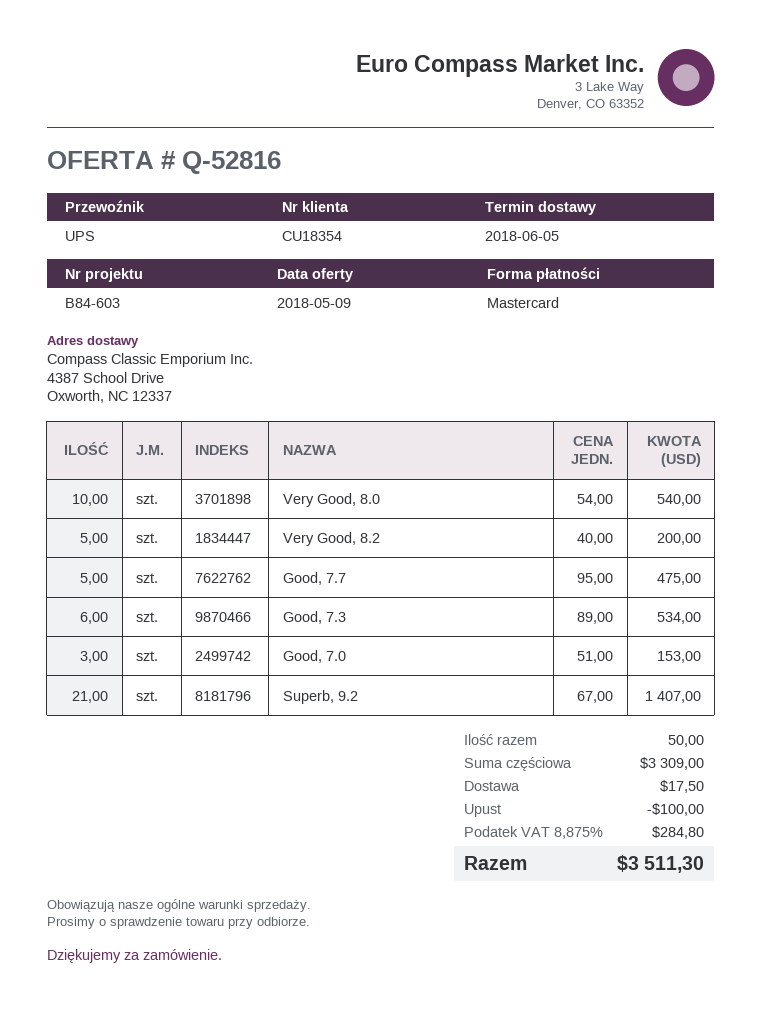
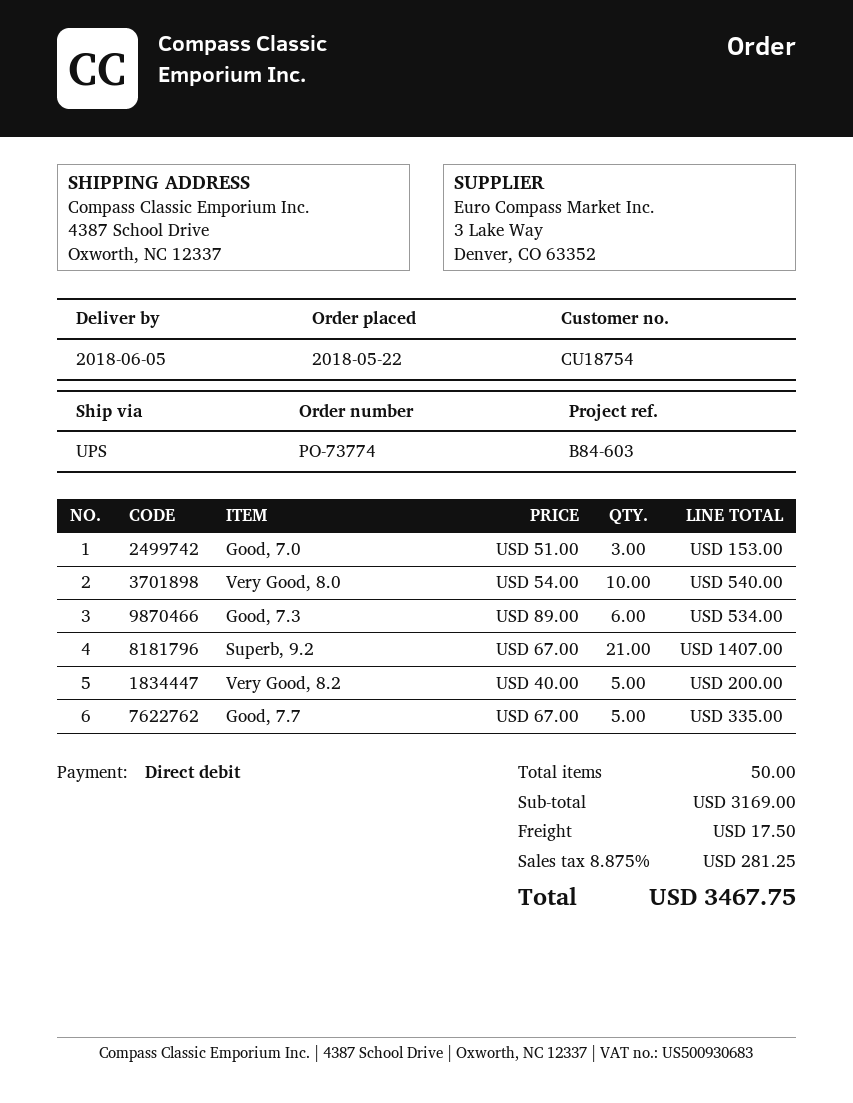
customer number: CU18354 -> CU18754
payment method: Mastercard -> direct debit
Good, 7.7: 5 x 95.00 = 475.00 -> 5 x 67.00 = 335.00
subtotal: 3309.00 -> 3169.00
discount: 100.00 -> none
tax: 8.875% = 284.80 -> 8.875% = 281.25
total: 3511.30 -> 3467.75

